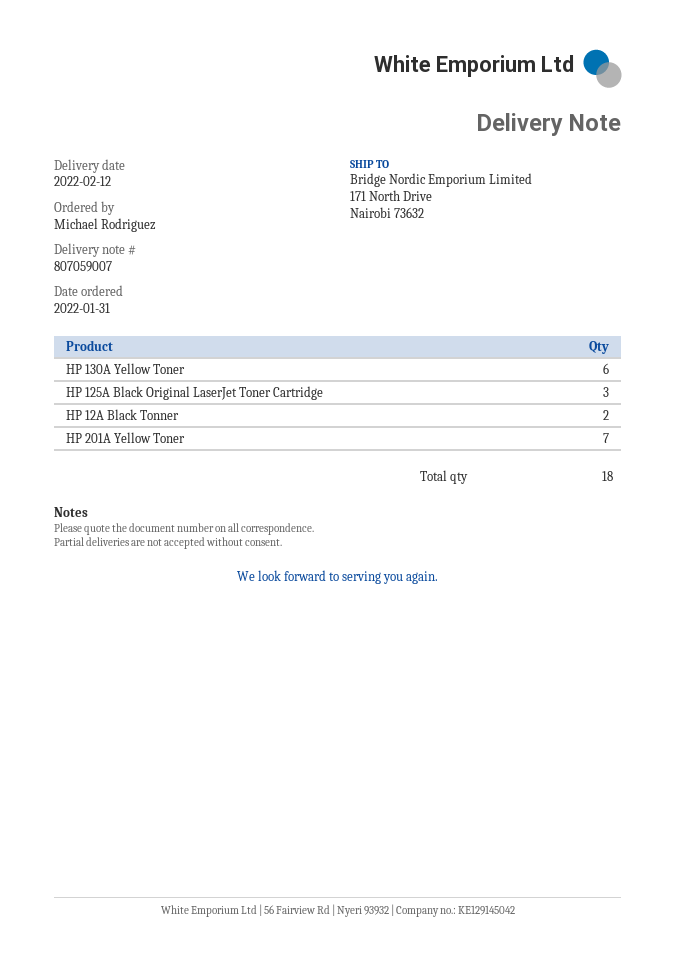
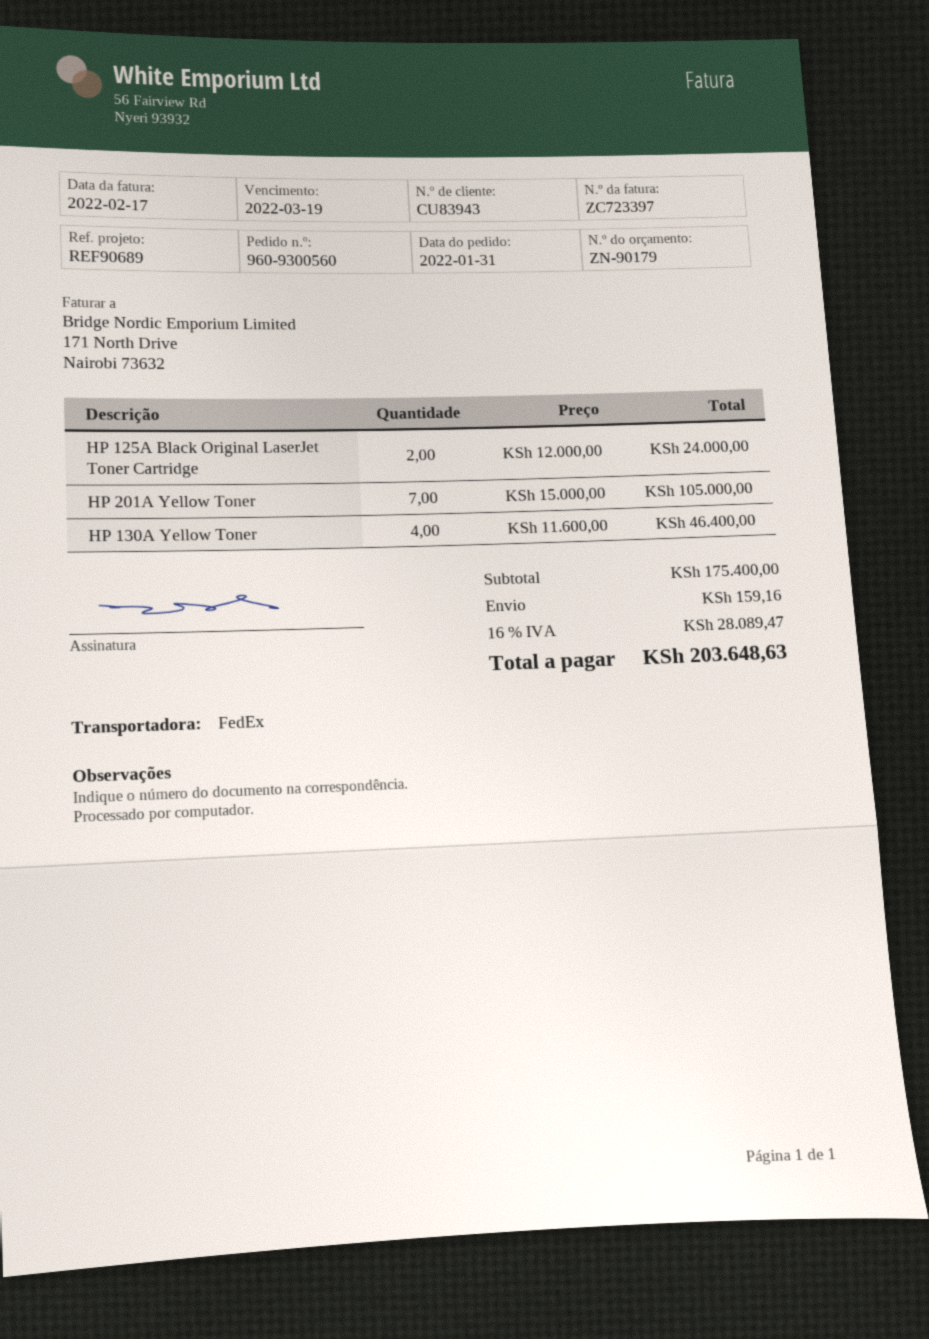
HP 130A Yellow Toner: 6 -> 4
HP 125A Black Original LaserJet Toner Cartridge: 3 -> 2
HP 12A Black Tonner: 2 -> none

